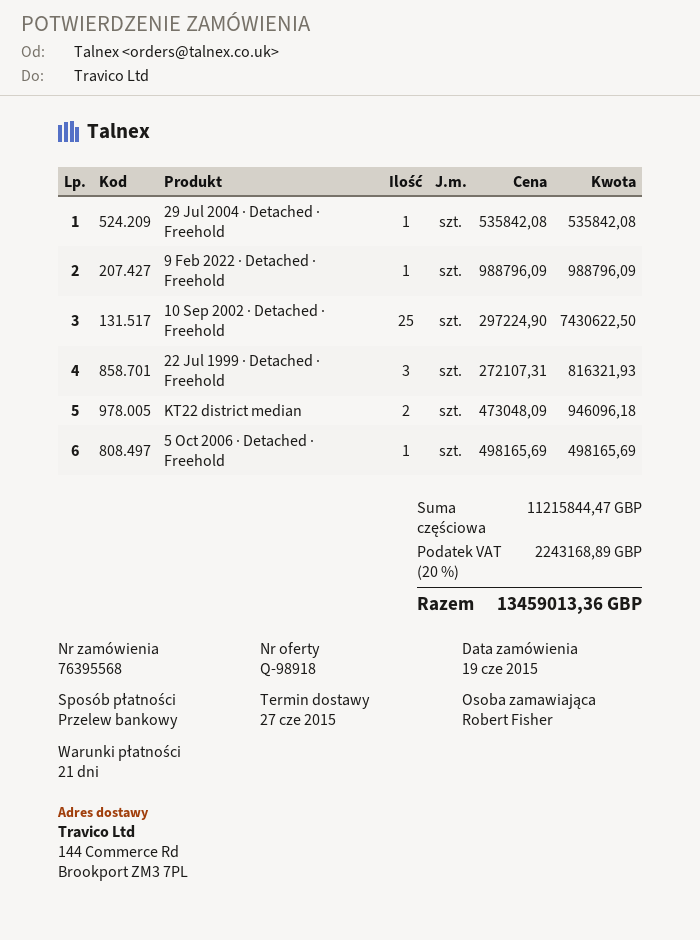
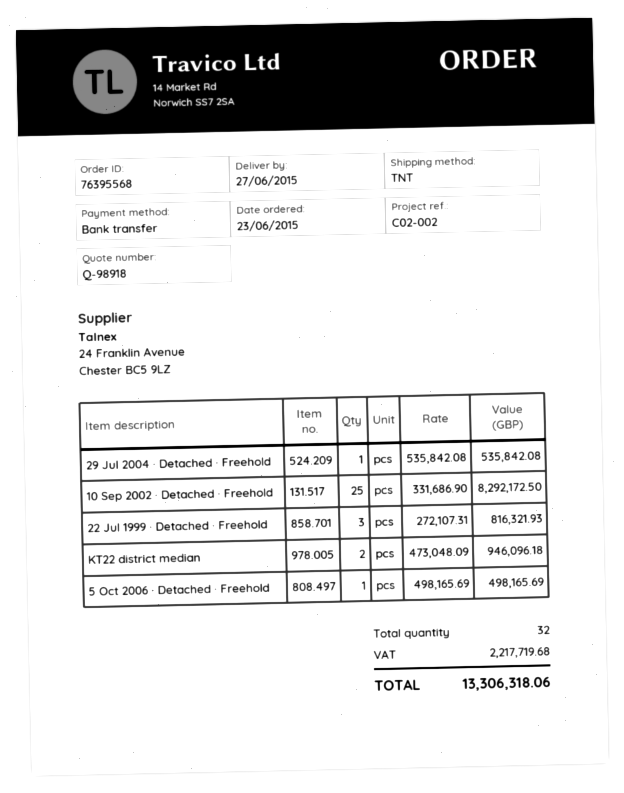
order date: 2015-06-19 -> 2015-06-23
9 Feb 2022 · Detached · Freehold: 1 x 988796.09 = 988796.09 -> none
10 Sep 2002 · Detached · Freehold: 25 x 297224.90 = 7430622.50 -> 25 x 331686.90 = 8292172.50
tax: 2243168.89 -> 2217719.68
total: 13459013.36 -> 13306318.06

